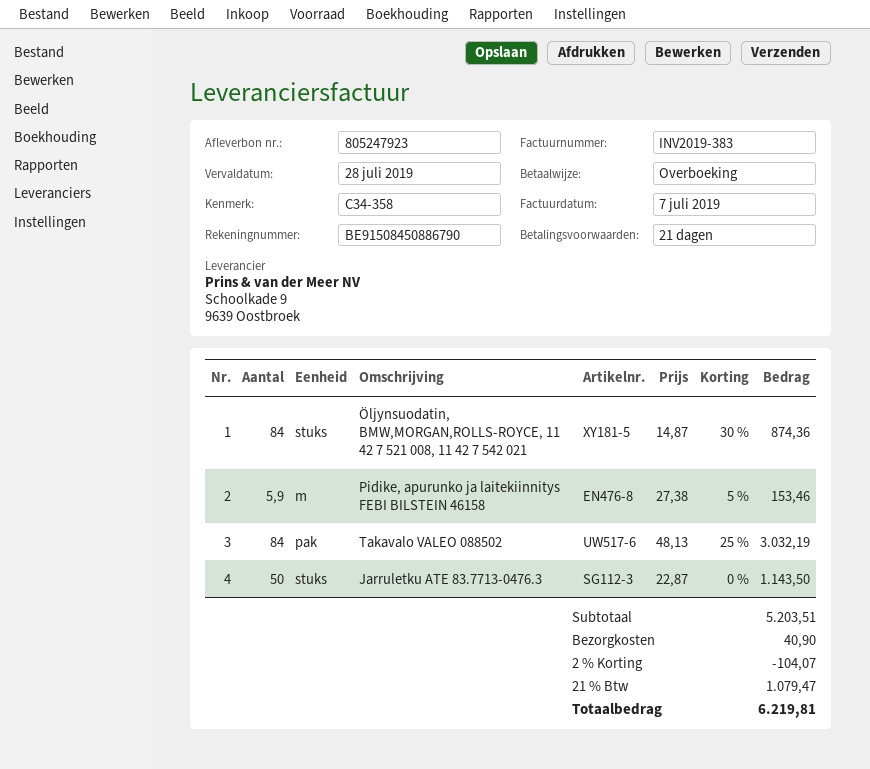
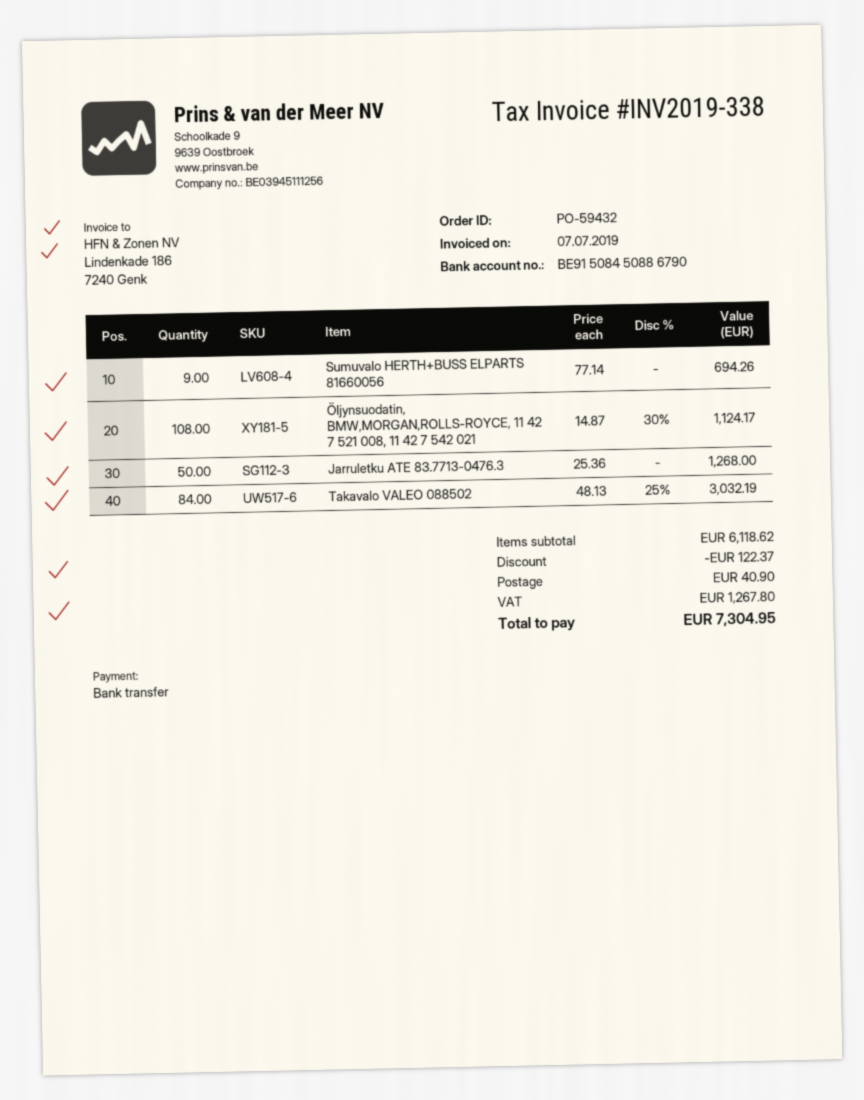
invoice number: INV2019-383 -> INV2019-338
Öljynsuodatin, BMW,MORGAN,ROLLS-ROYCE, 11 42 7 521 008, 11 42 7 542 021: 84 x 14.87 - 30% = 874.36 -> 108 x 14.87 - 30% = 1124.17
Pidike, apurunko ja laitekiinnitys FEBI BILSTEIN 46158: 5.9 x 27.38 - 5% = 153.46 -> none
Jarruletku ATE 83.7713-0476.3: 50 x 22.87 = 1143.50 -> 50 x 25.36 = 1268.00
Sumuvalo HERTH+BUSS ELPARTS 81660056: none -> 9 x 77.14 = 694.26
subtotal: 5203.51 -> 6118.62
discount: 104.07 -> 122.37
tax: 1079.47 -> 1267.80
total: 6219.81 -> 7304.95

